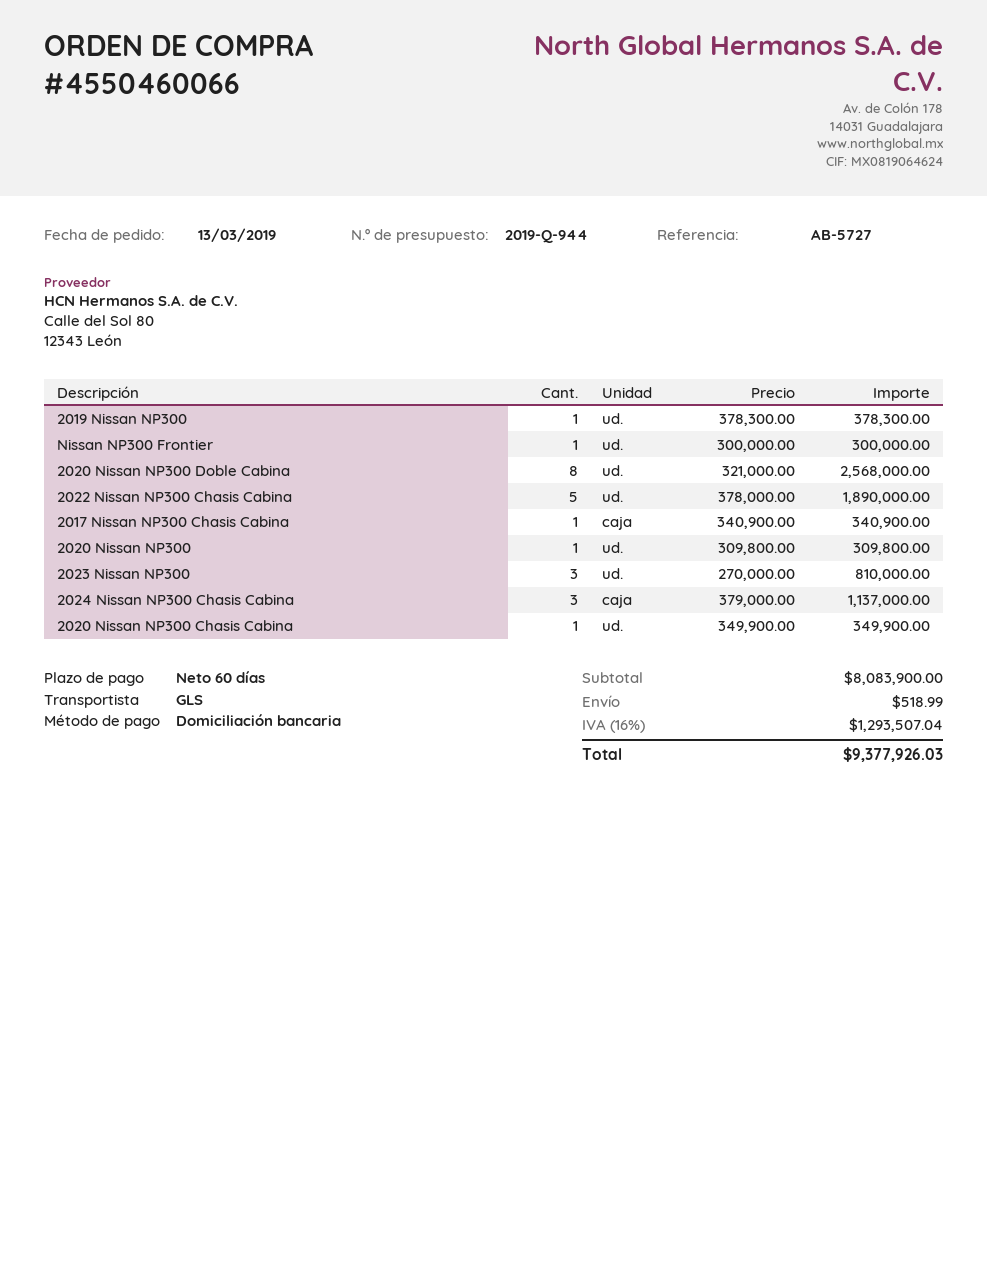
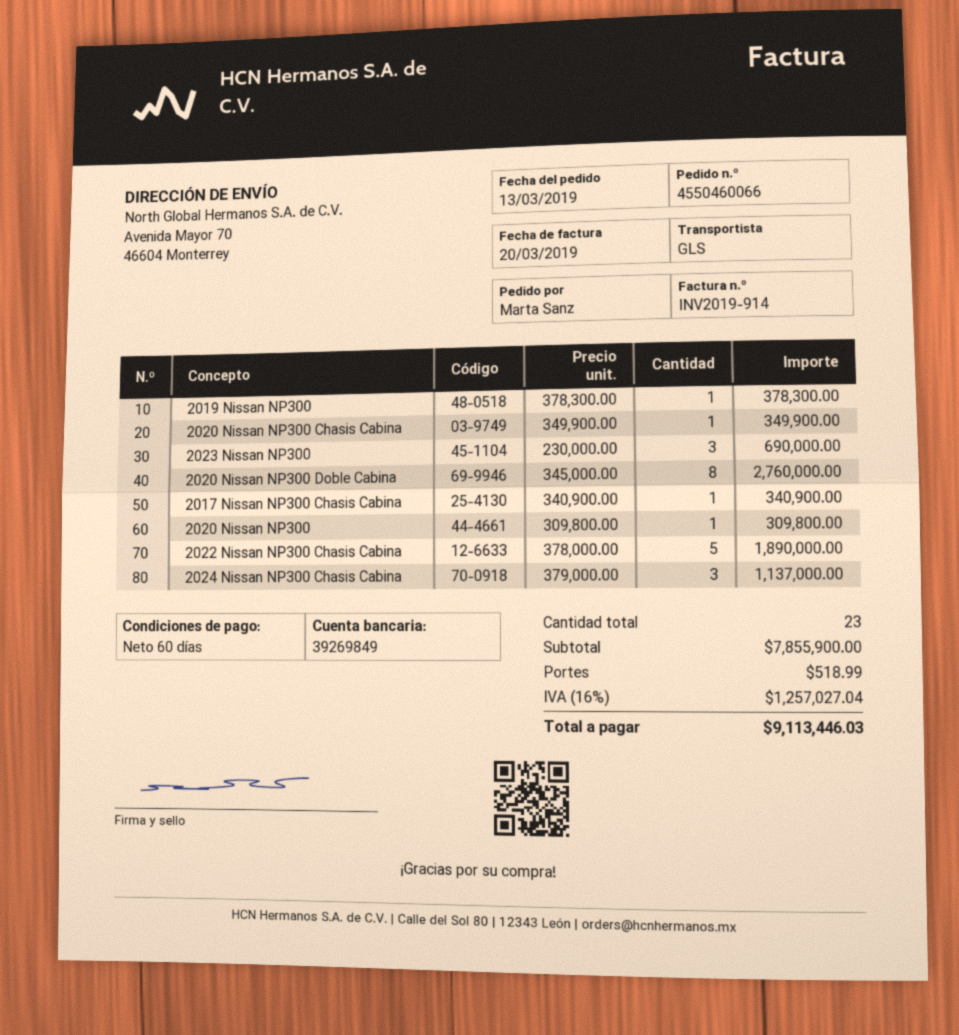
Nissan NP300 Frontier: 1 x 300000.00 = 300000.00 -> none
2020 Nissan NP300 Doble Cabina: 8 x 321000.00 = 2568000.00 -> 8 x 345000.00 = 2760000.00
2023 Nissan NP300: 3 x 270000.00 = 810000.00 -> 3 x 230000.00 = 690000.00
subtotal: 8083900.00 -> 7855900.00
tax: 16% = 1293507.04 -> 16% = 1257027.04
total: 9377926.03 -> 9113446.03

